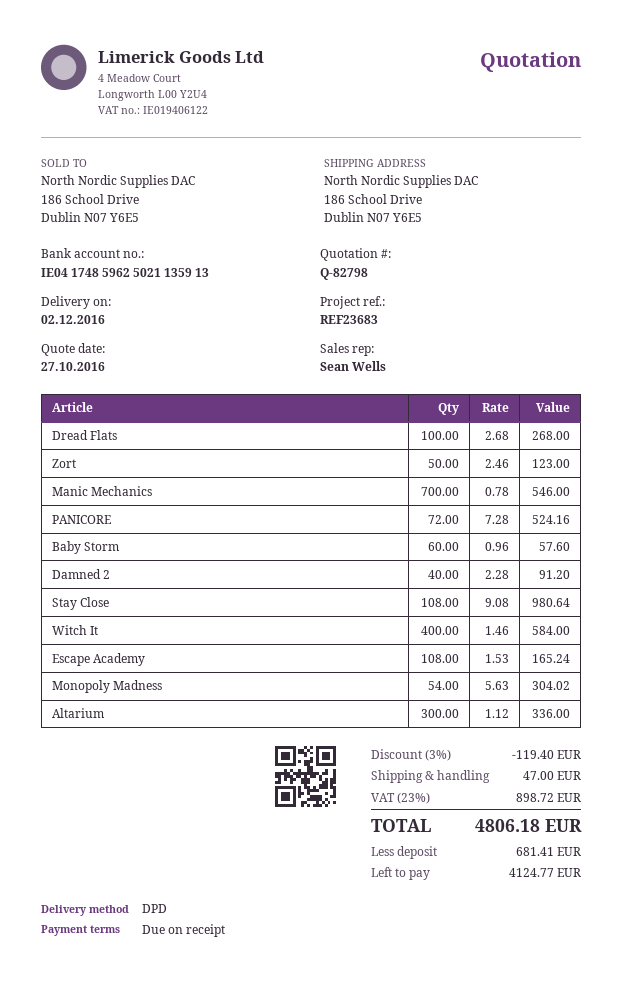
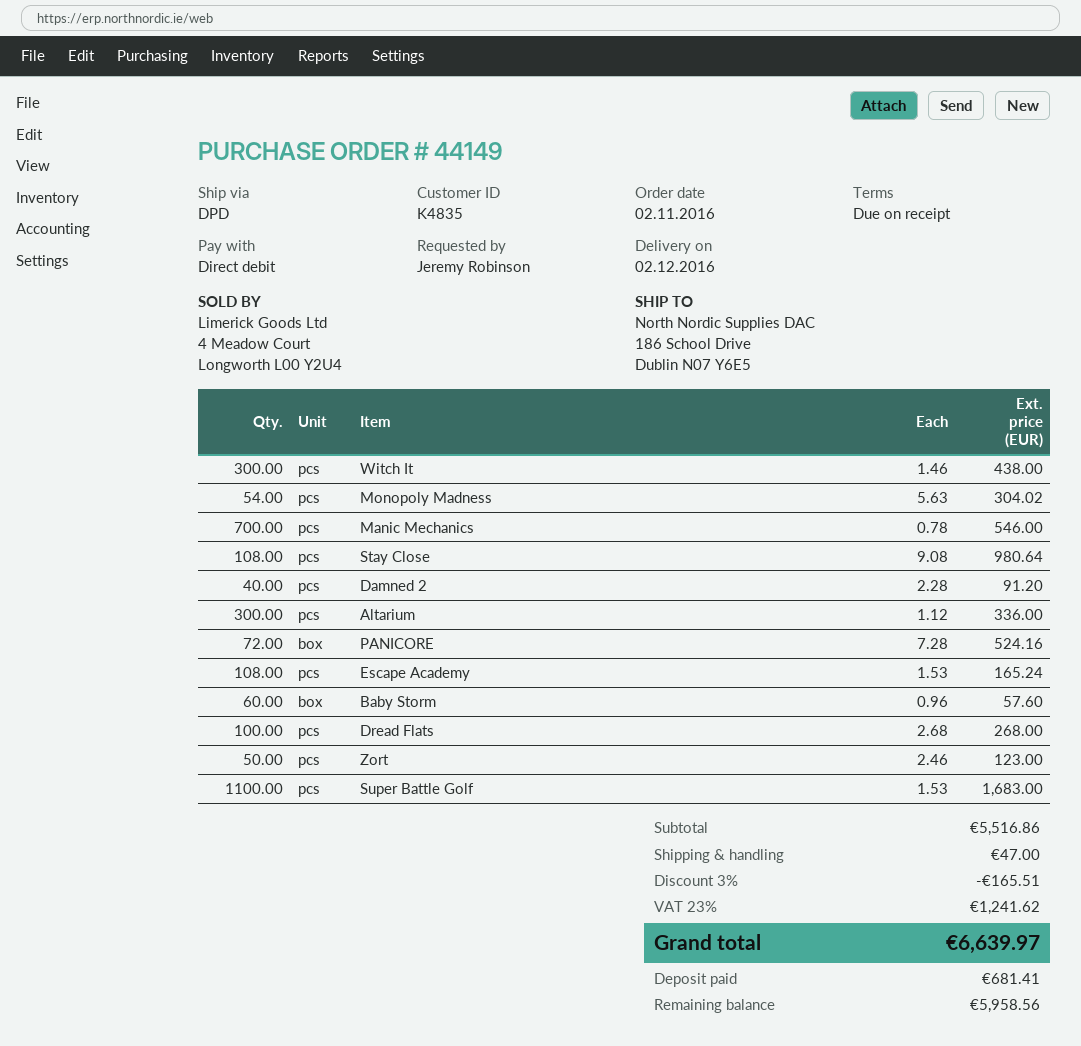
Witch It: 400 x 1.46 = 584.00 -> 300 x 1.46 = 438.00
Super Battle Golf: none -> 1100 x 1.53 = 1683.00
discount: 3% = 119.40 -> 3% = 165.51
tax: 23% = 898.72 -> 23% = 1241.62
total: 4806.18 -> 6639.97
balance: 4124.77 -> 5958.56

